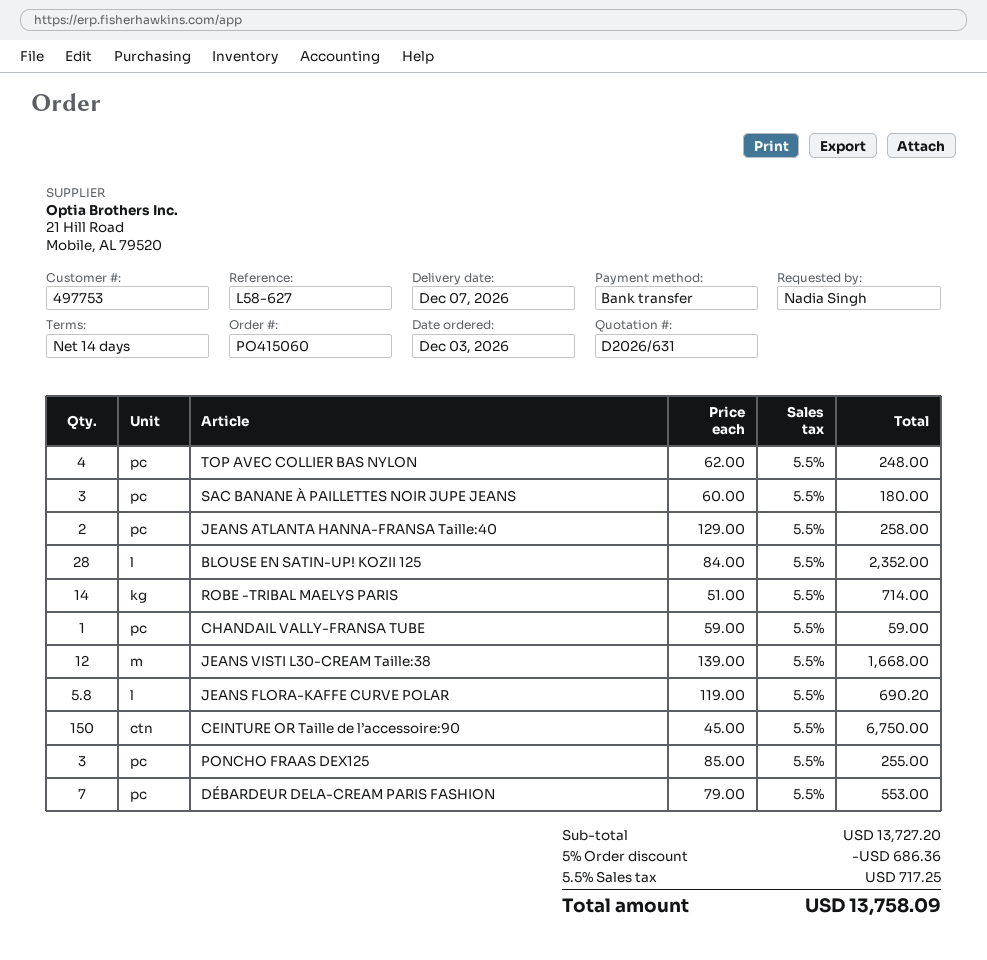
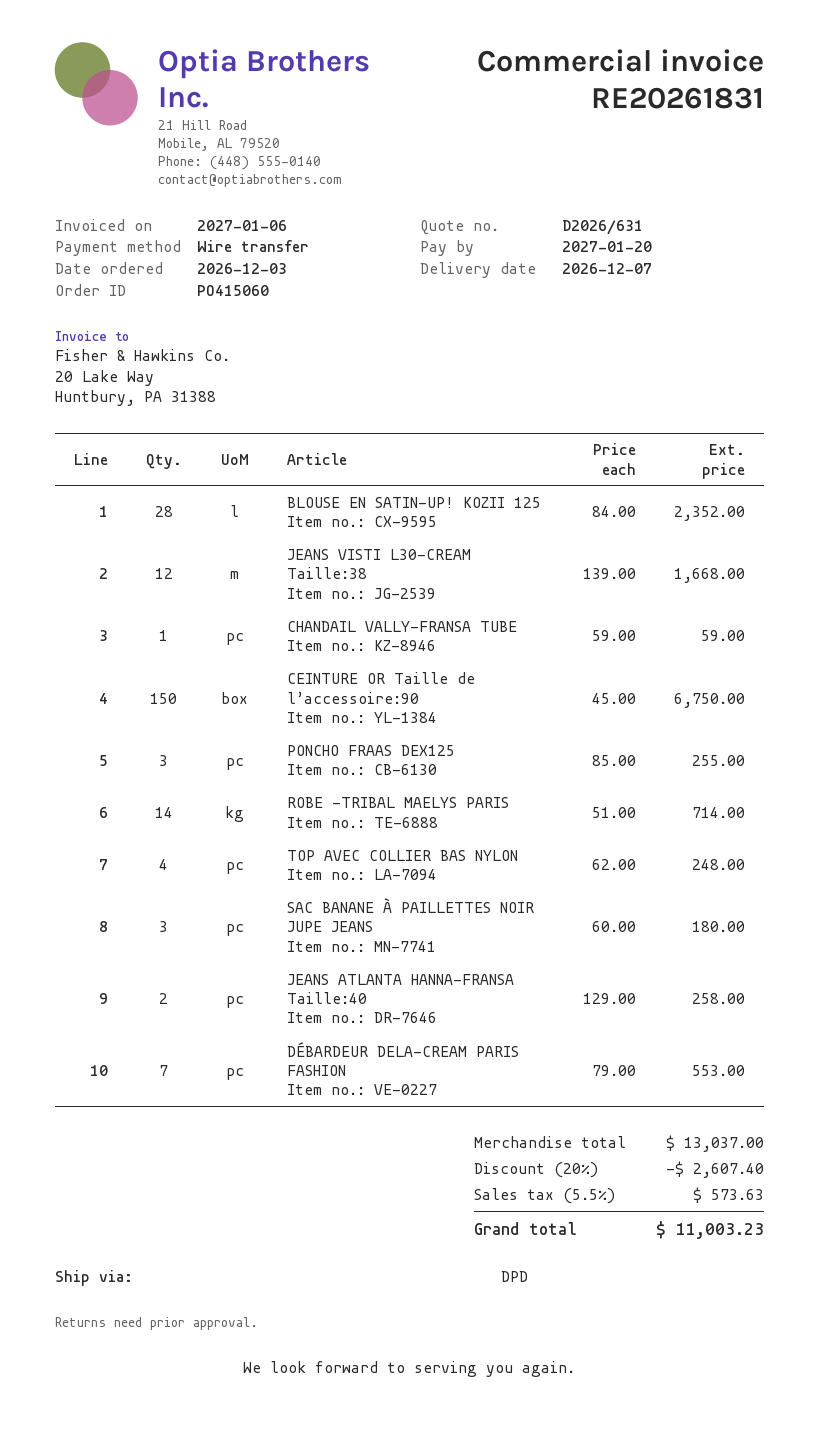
JEANS FLORA-KAFFE CURVE POLAR: 5.8 x 119.00 = 690.20 -> none
subtotal: 13727.20 -> 13037.00
discount: 5% = 686.36 -> 20% = 2607.40
tax: 5.5% = 717.25 -> 5.5% = 573.63
total: 13758.09 -> 11003.23

